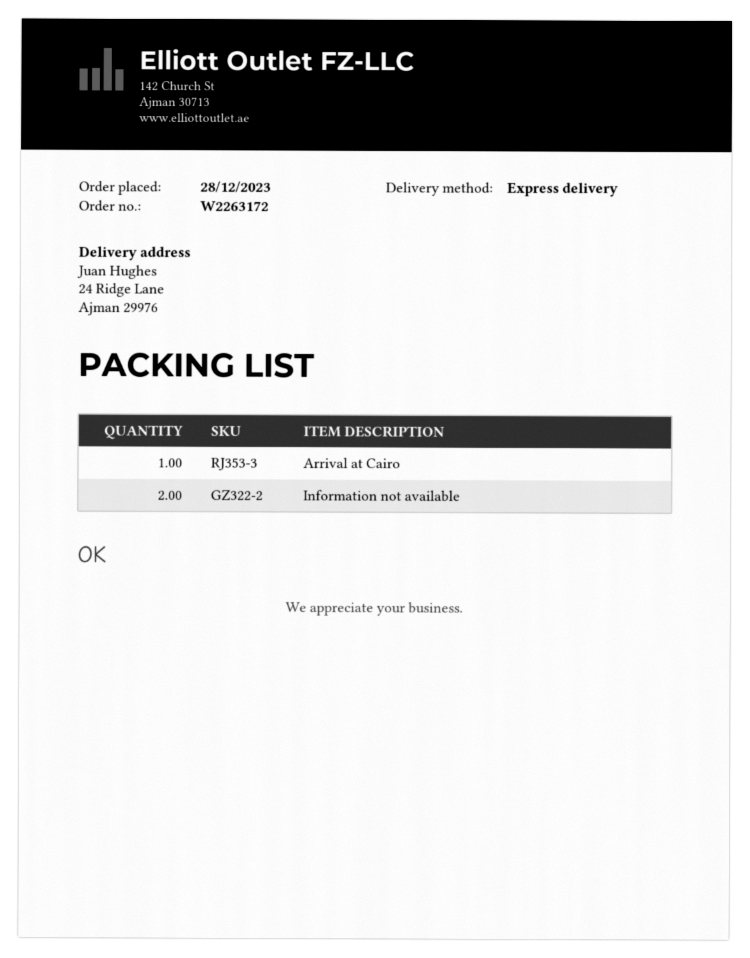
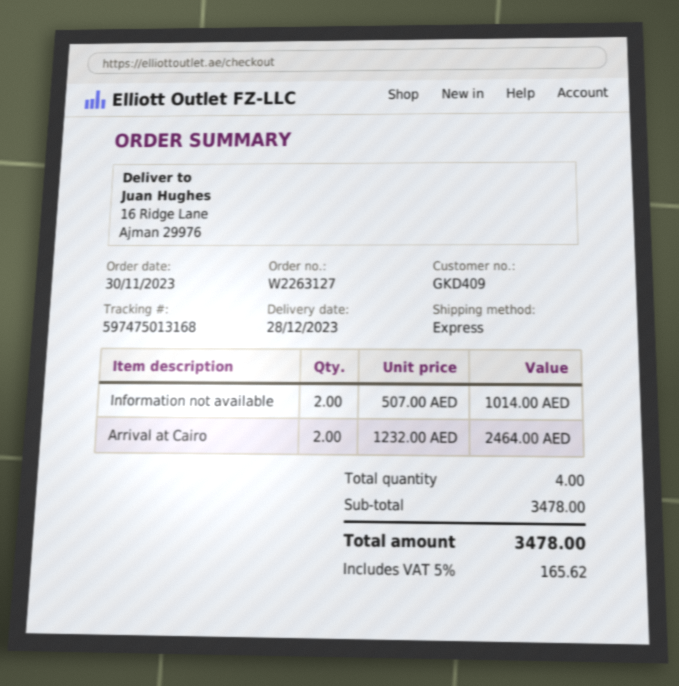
order number: W2263172 -> W2263127
order date: 2023-12-28 -> 2023-11-30
ship to: 24 Ridge Lane, Ajman 29976 -> 16 Ridge Lane, Ajman 29976
Arrival at Cairo: 1 -> 2

